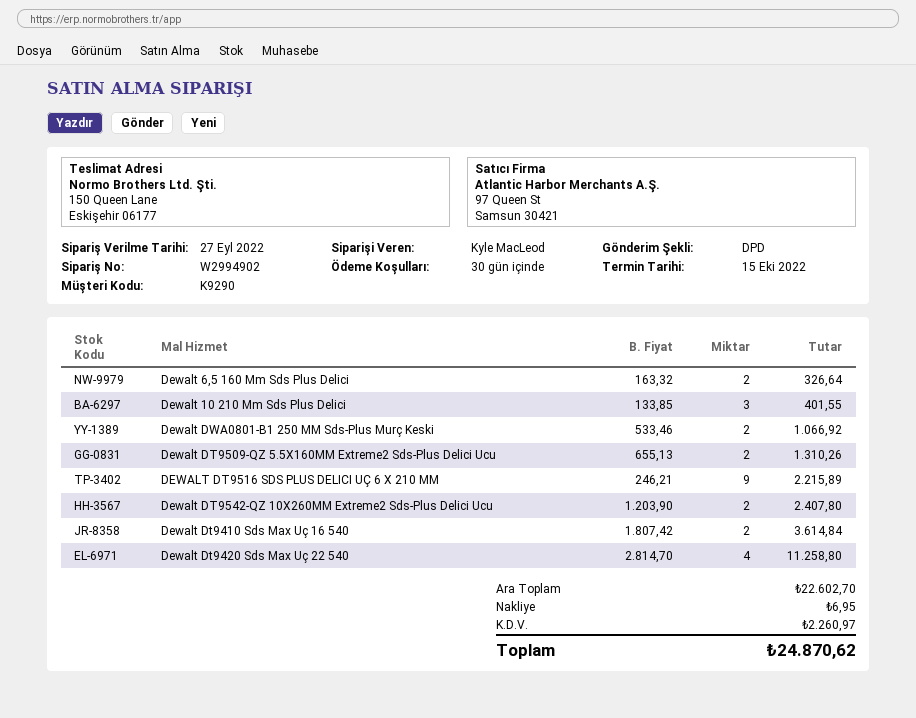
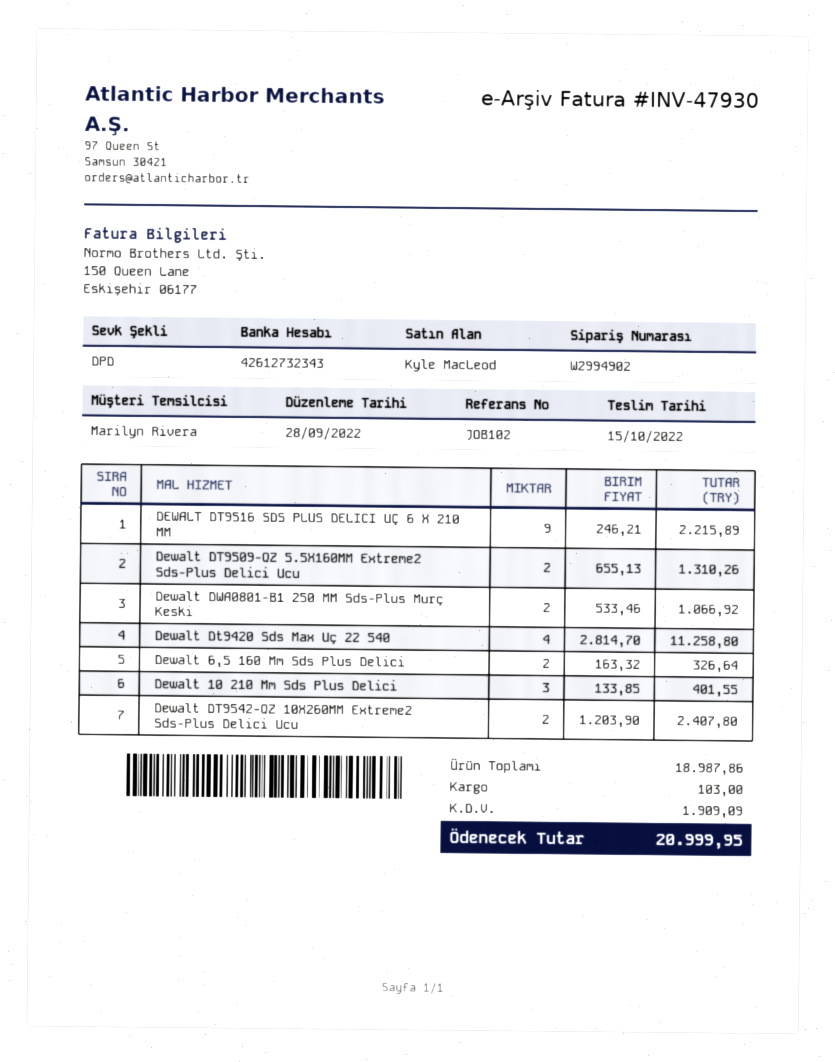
Dewalt Dt9410 Sds Max Uç 16 540: 2 x 1807.42 = 3614.84 -> none
subtotal: 22602.70 -> 18987.86
shipping: 6.95 -> 103.00
tax: 2260.97 -> 1909.09
total: 24870.62 -> 20999.95

